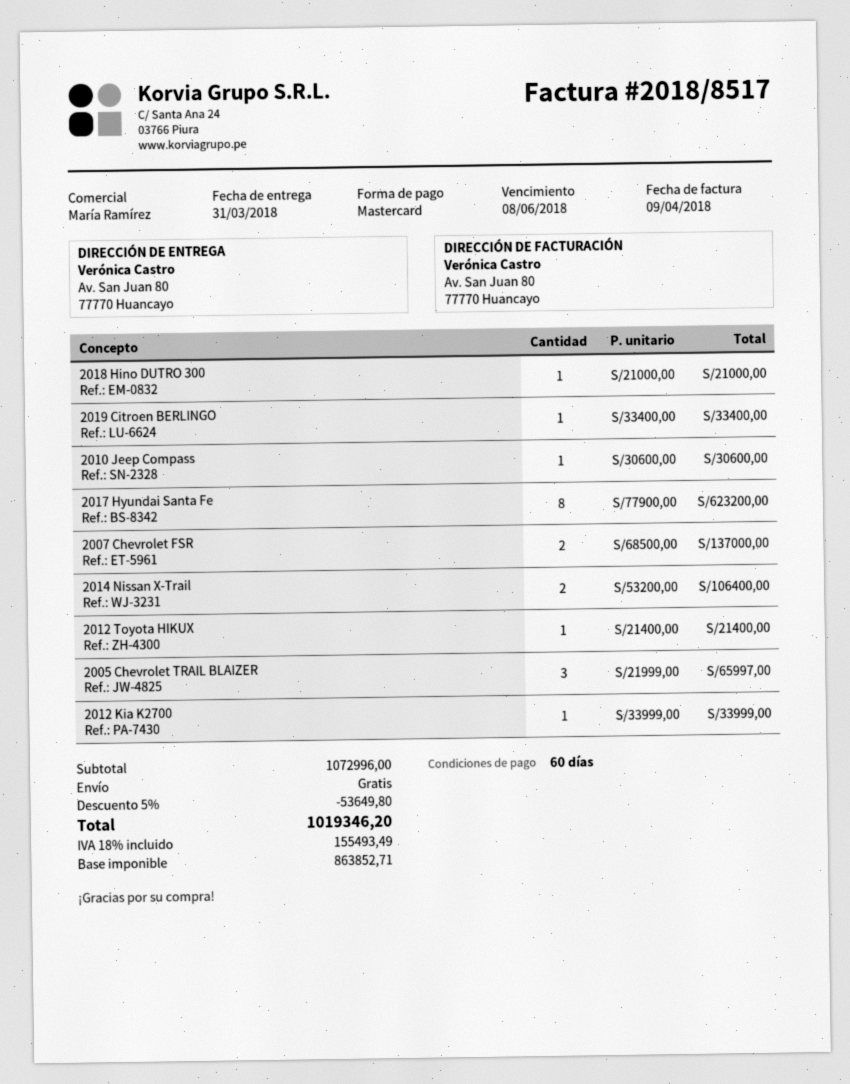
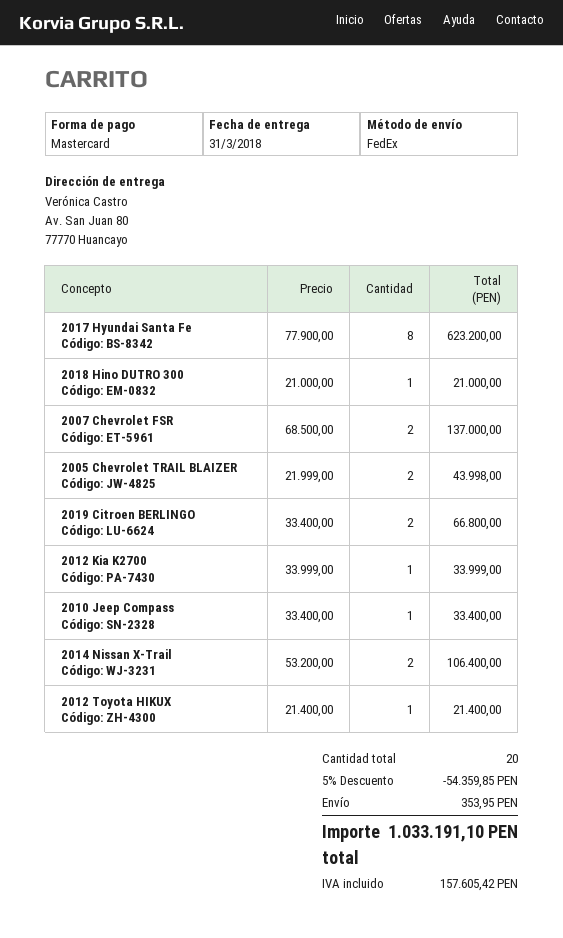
2019 Citroen BERLINGO: 1 x 33400.00 = 33400.00 -> 2 x 33400.00 = 66800.00
2010 Jeep Compass: 1 x 30600.00 = 30600.00 -> 1 x 33400.00 = 33400.00
2005 Chevrolet TRAIL BLAIZER: 3 x 21999.00 = 65997.00 -> 2 x 21999.00 = 43998.00
discount: 5% = 53649.80 -> 5% = 54359.85
shipping: 0.00 -> 353.95
tax: 155493.49 -> 157605.42
total: 1019346.20 -> 1033191.10

